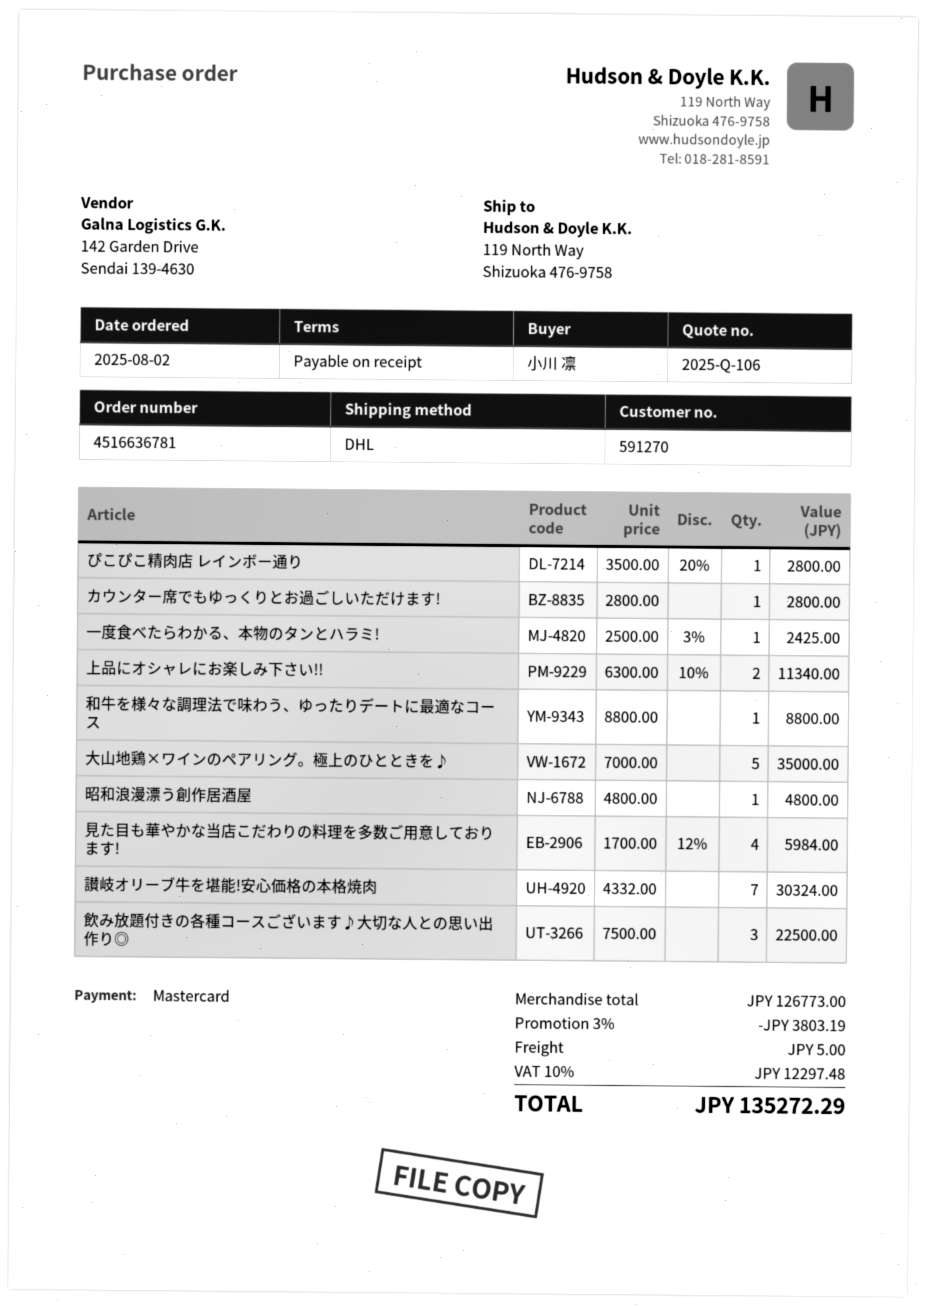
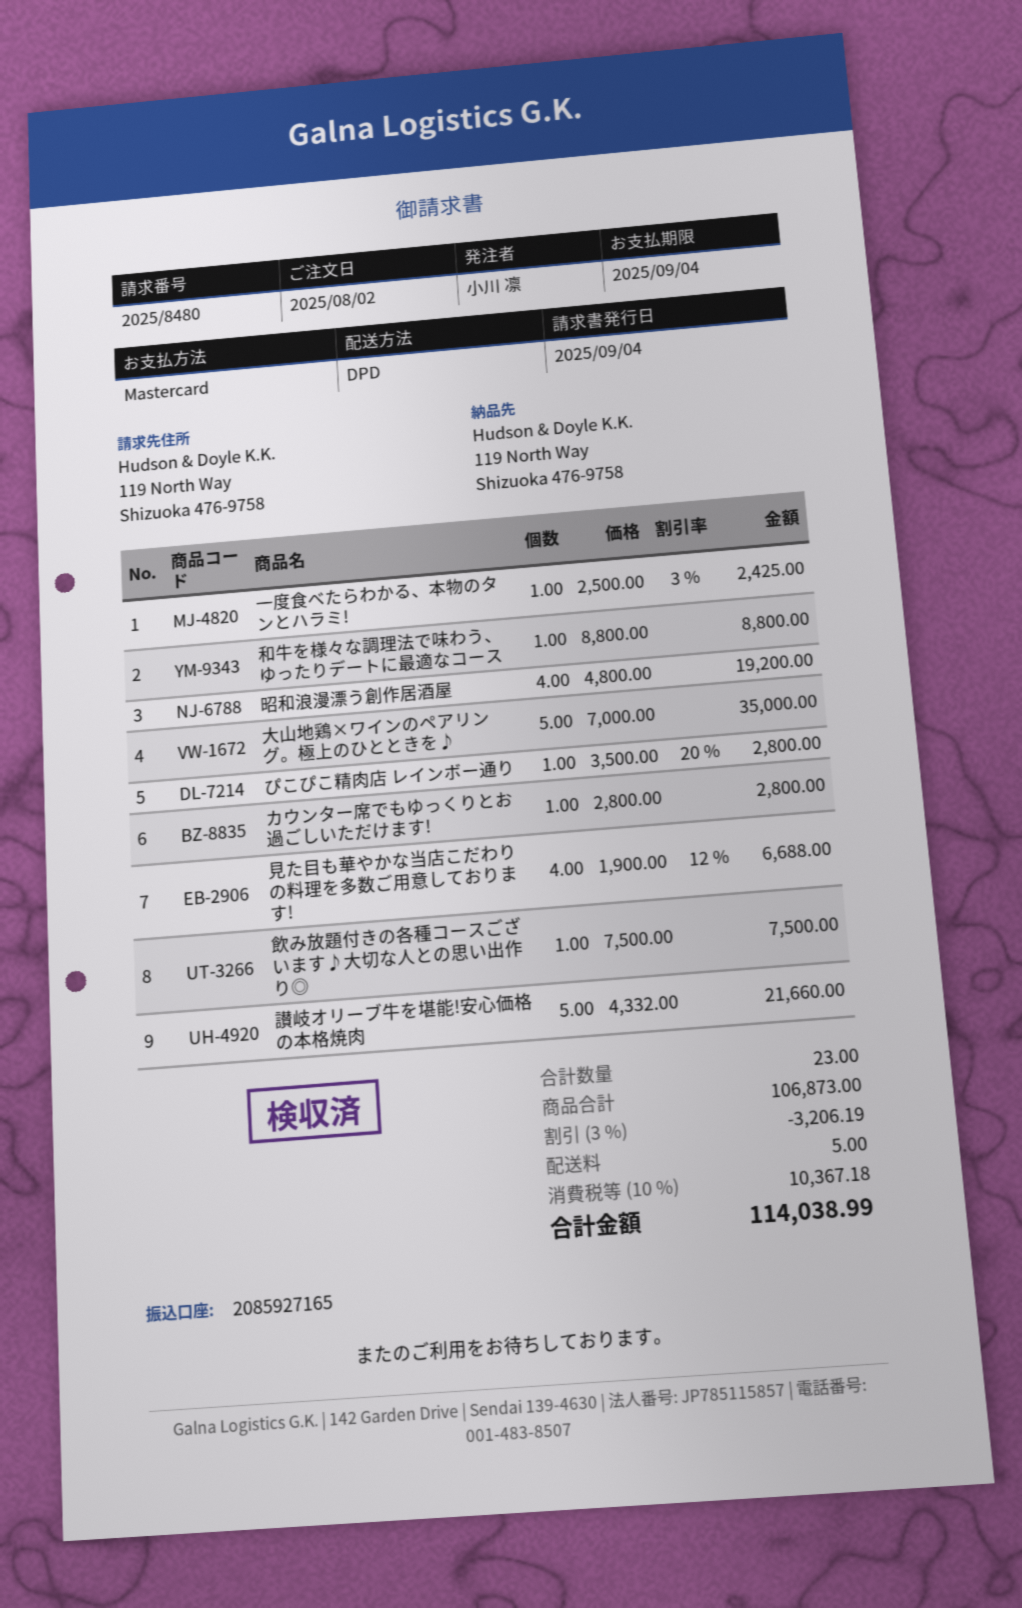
shipping method: DHL -> DPD
上品にオシャレにお楽しみ下さい!!: 2 x 6300.00 - 10% = 11340.00 -> none
昭和浪漫漂う創作居酒屋: 1 x 4800.00 = 4800.00 -> 4 x 4800.00 = 19200.00
見た目も華やかな当店こだわりの料理を多数ご用意しております!: 4 x 1700.00 - 12% = 5984.00 -> 4 x 1900.00 - 12% = 6688.00
讃岐オリーブ牛を堪能!安心価格の本格焼肉: 7 x 4332.00 = 30324.00 -> 5 x 4332.00 = 21660.00
飲み放題付きの各種コースございます♪大切な人との思い出作り◎: 3 x 7500.00 = 22500.00 -> 1 x 7500.00 = 7500.00
subtotal: 126773.00 -> 106873.00
discount: 3% = 3803.19 -> 3% = 3206.19
tax: 10% = 12297.48 -> 10% = 10367.18
total: 135272.29 -> 114038.99

